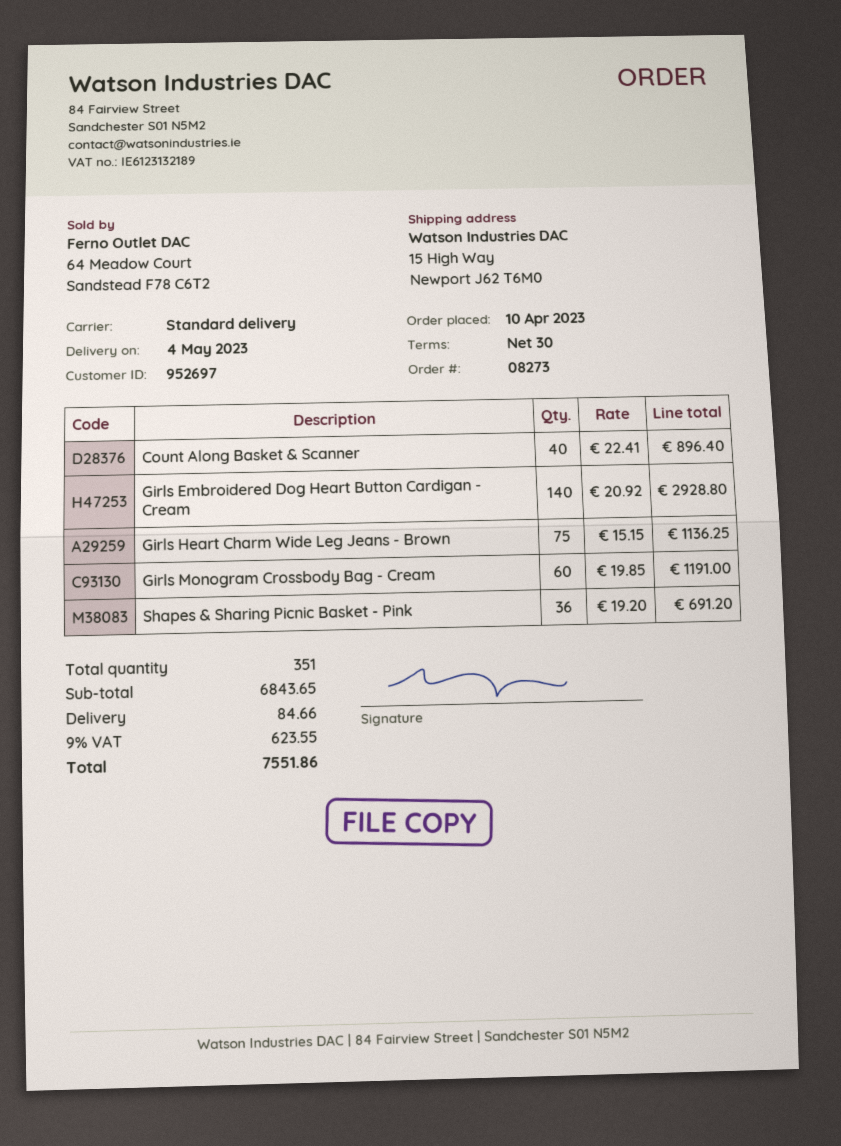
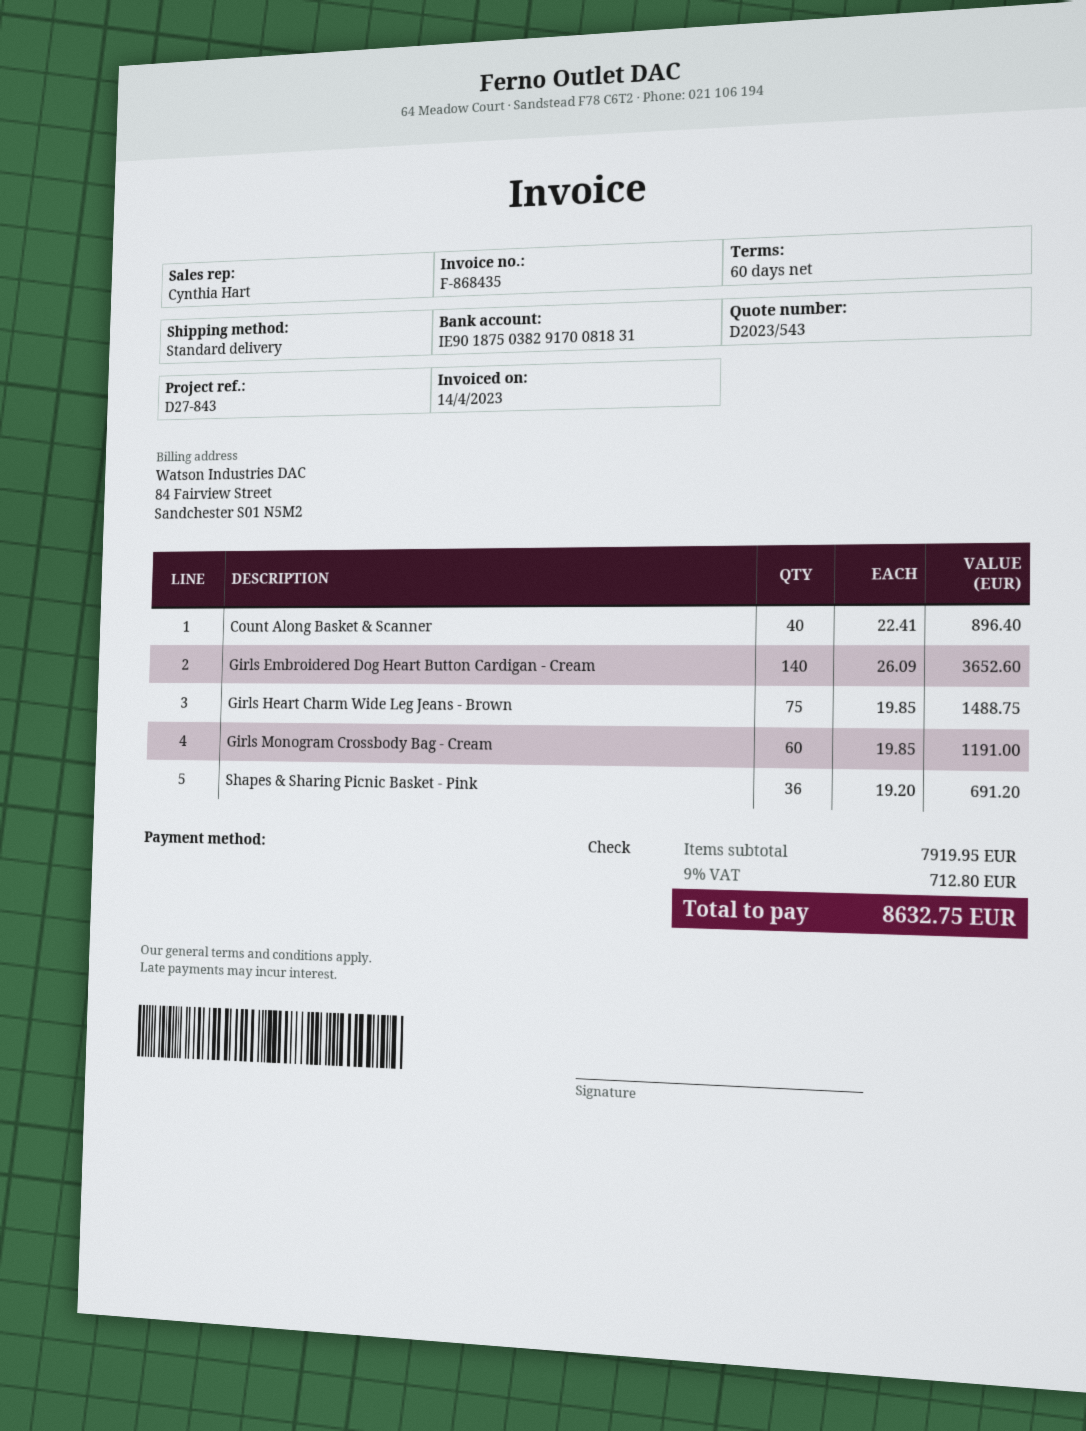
payment terms: 30 days -> 60 days
Girls Embroidered Dog Heart Button Cardigan - Cream: 140 x 20.92 = 2928.80 -> 140 x 26.09 = 3652.60
Girls Heart Charm Wide Leg Jeans - Brown: 75 x 15.15 = 1136.25 -> 75 x 19.85 = 1488.75
subtotal: 6843.65 -> 7919.95
shipping: 84.66 -> none
tax: 9% = 623.55 -> 9% = 712.80
total: 7551.86 -> 8632.75

